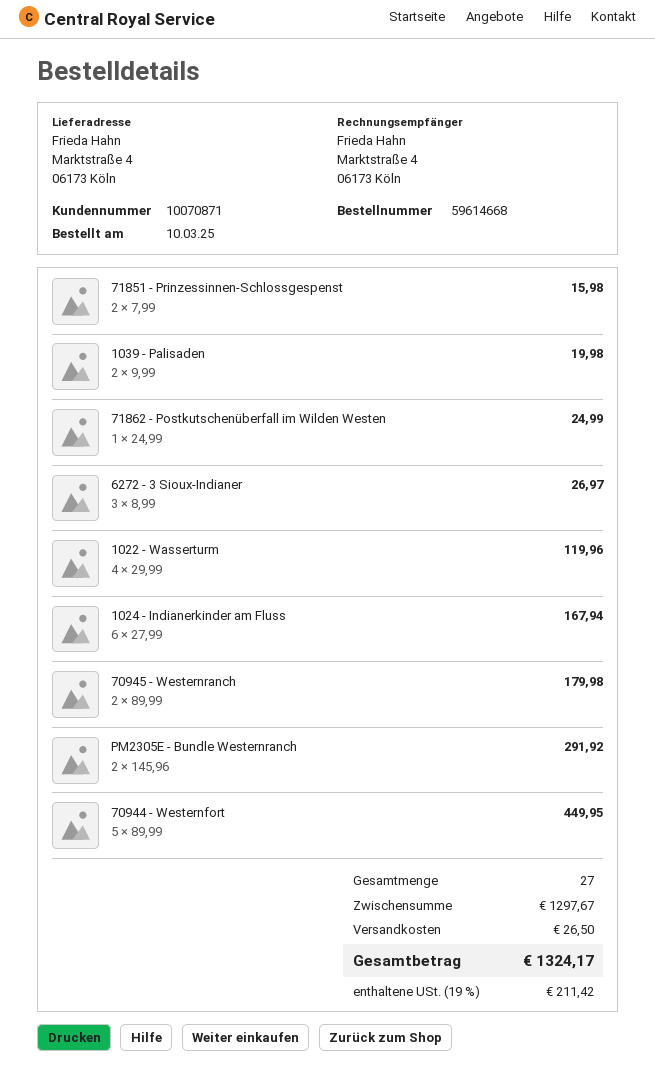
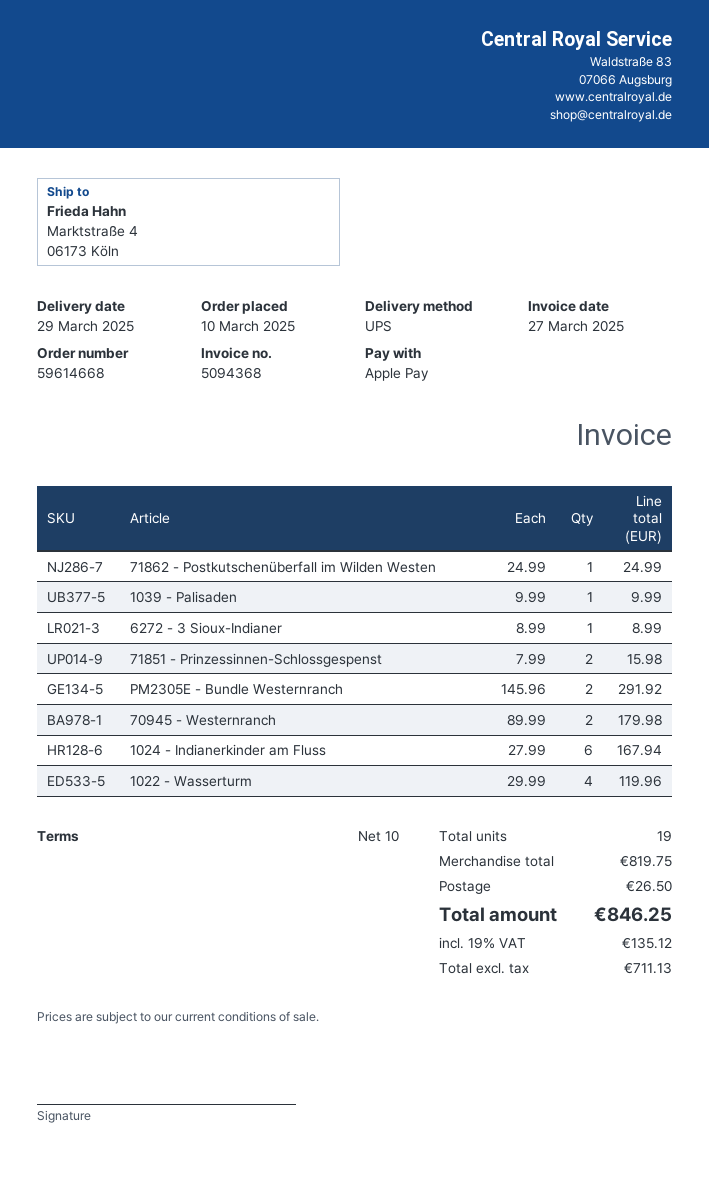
1039 - Palisaden: 2 x 9.99 = 19.98 -> 1 x 9.99 = 9.99
6272 - 3 Sioux-Indianer: 3 x 8.99 = 26.97 -> 1 x 8.99 = 8.99
70944 - Westernfort: 5 x 89.99 = 449.95 -> none
total quantity: 27 -> 19
subtotal: 1297.67 -> 819.75
tax: 19% = 211.42 -> 19% = 135.12
total: 1324.17 -> 846.25

